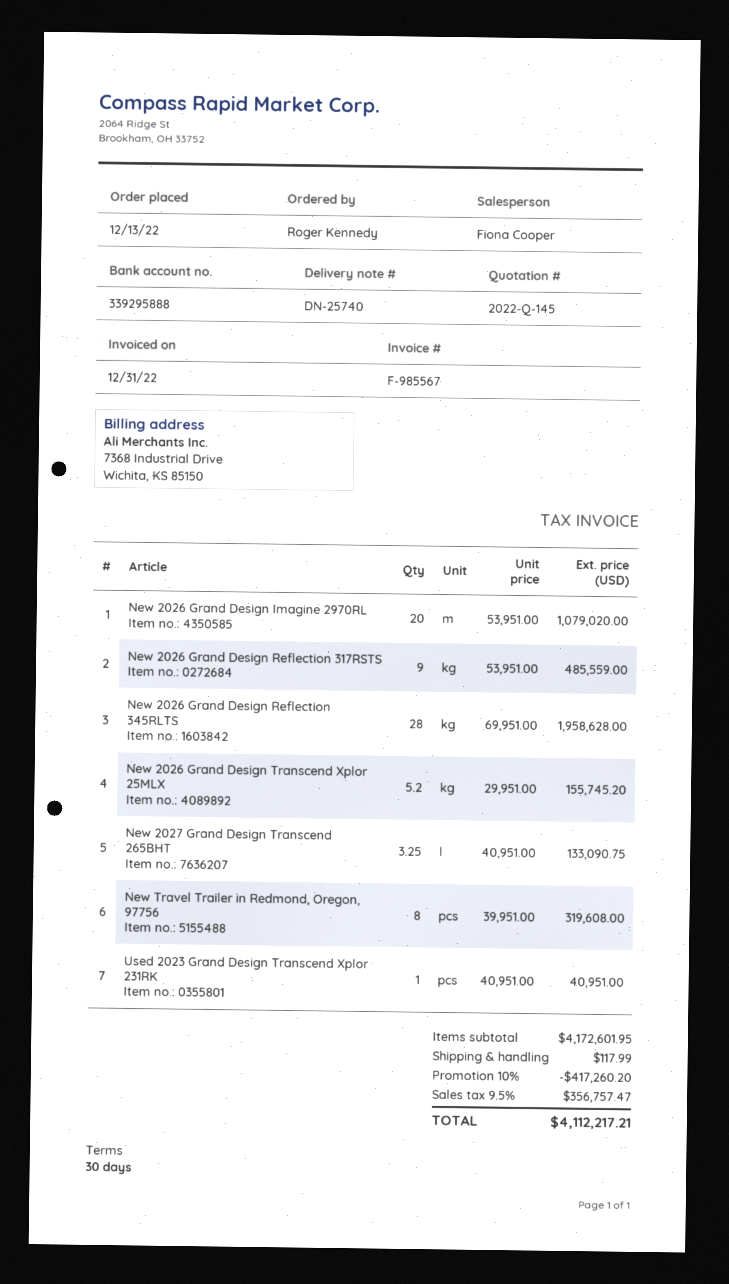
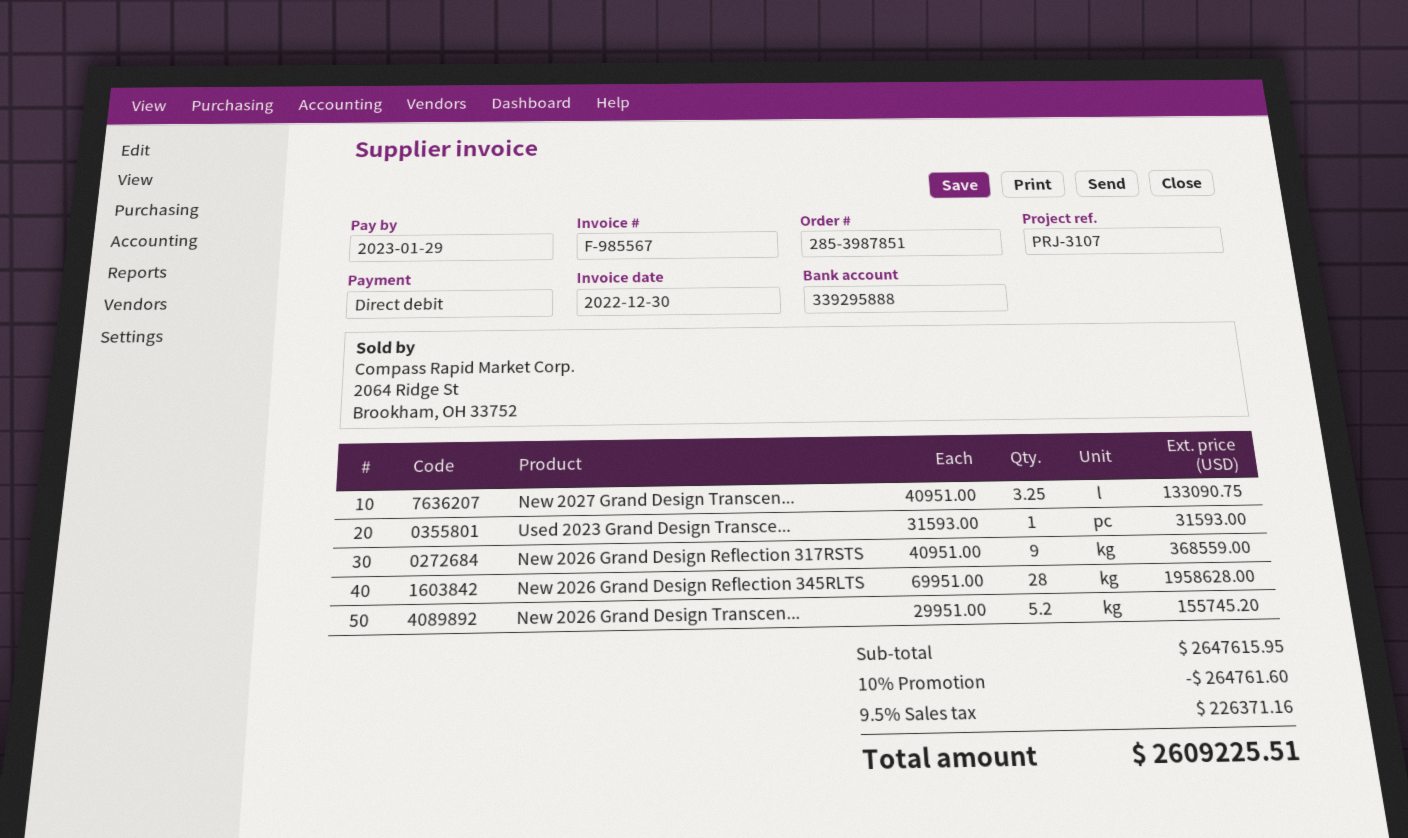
invoice date: 2022-12-31 -> 2022-12-30
New 2026 Grand Design Imagine 2970RL: 20 x 53951.00 = 1079020.00 -> none
New 2026 Grand Design Reflection 317RSTS: 9 x 53951.00 = 485559.00 -> 9 x 40951.00 = 368559.00
New Travel Trailer in Redmond, Oregon, 97756: 8 x 39951.00 = 319608.00 -> none
Used 2023 Grand Design Transcend Xplor 231RK: 1 x 40951.00 = 40951.00 -> 1 x 31593.00 = 31593.00
subtotal: 4172601.95 -> 2647615.95
discount: 10% = 417260.20 -> 10% = 264761.60
shipping: 117.99 -> none
tax: 9.5% = 356757.47 -> 9.5% = 226371.16
total: 4112217.21 -> 2609225.51

